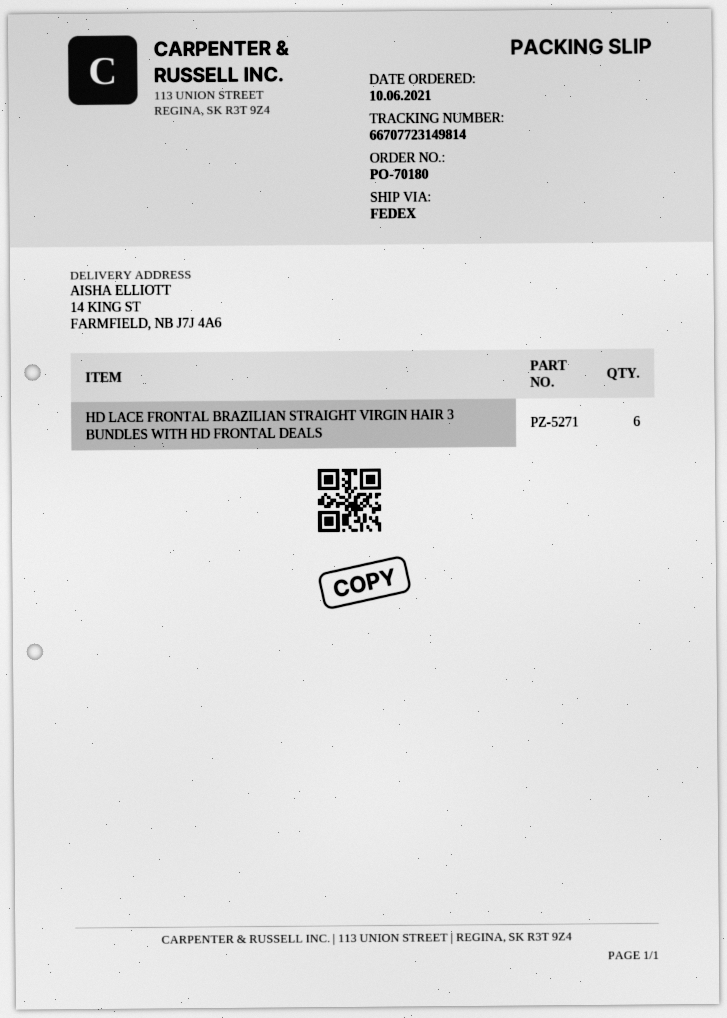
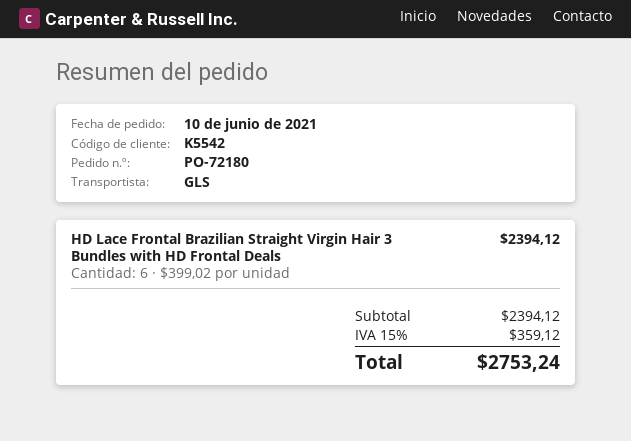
order number: PO-70180 -> PO-72180
shipping method: FedEx -> GLS

